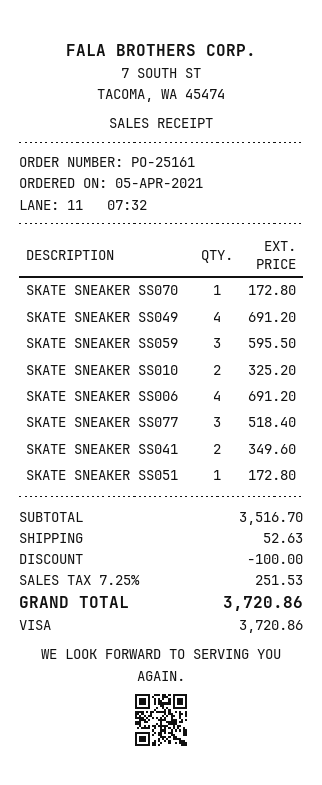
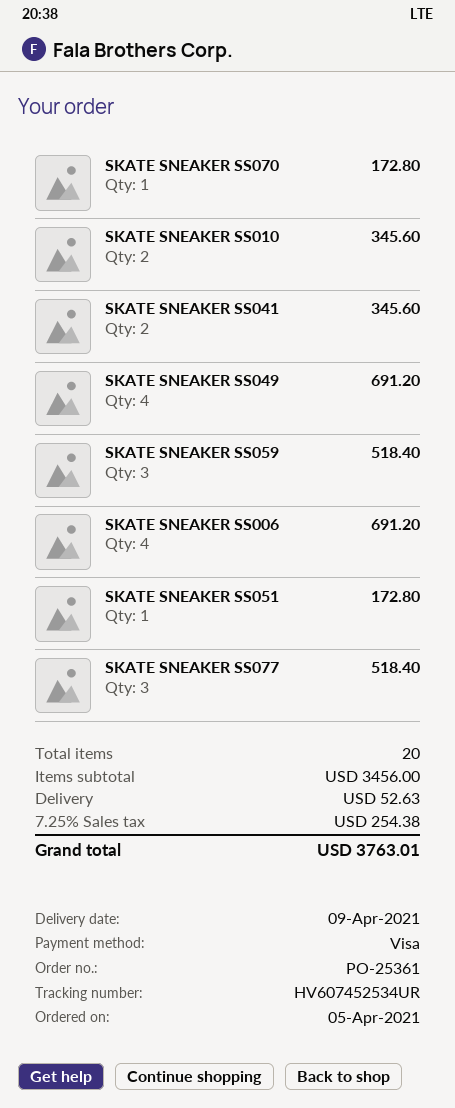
order number: PO-25161 -> PO-25361
SKATE SNEAKER SS059: 3 for 595.50 -> 3 for 518.40
SKATE SNEAKER SS010: 2 for 325.20 -> 2 for 345.60
SKATE SNEAKER SS041: 2 for 349.60 -> 2 for 345.60
subtotal: 3516.70 -> 3456.00
discount: 100.00 -> none
tax: 7.25% = 251.53 -> 7.25% = 254.38
total: 3720.86 -> 3763.01

